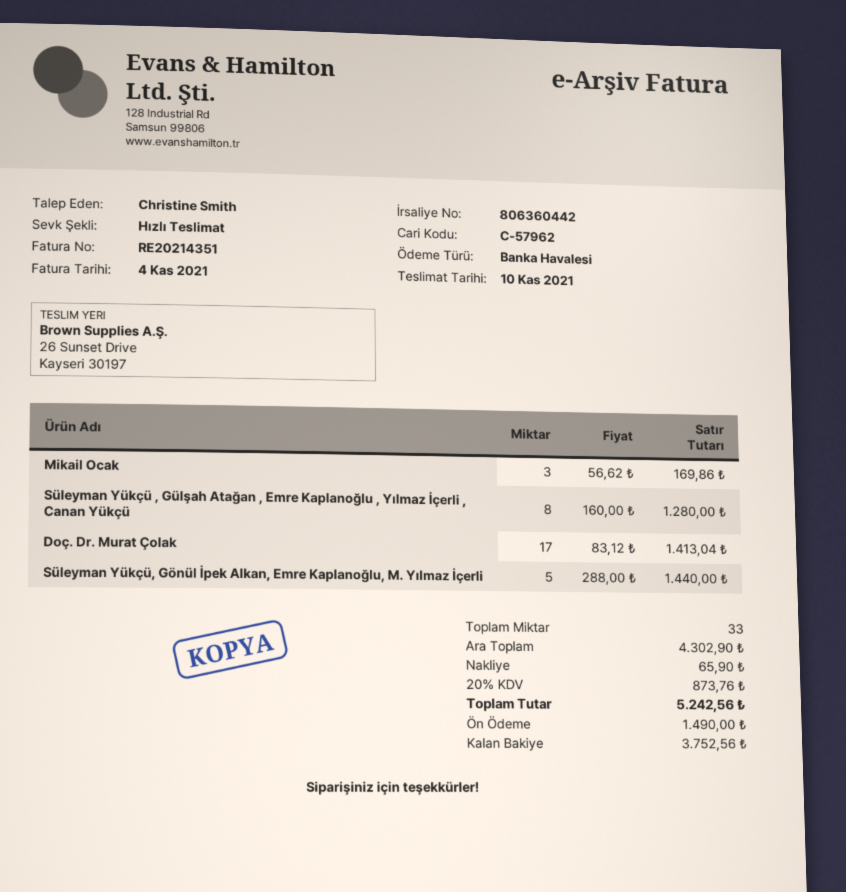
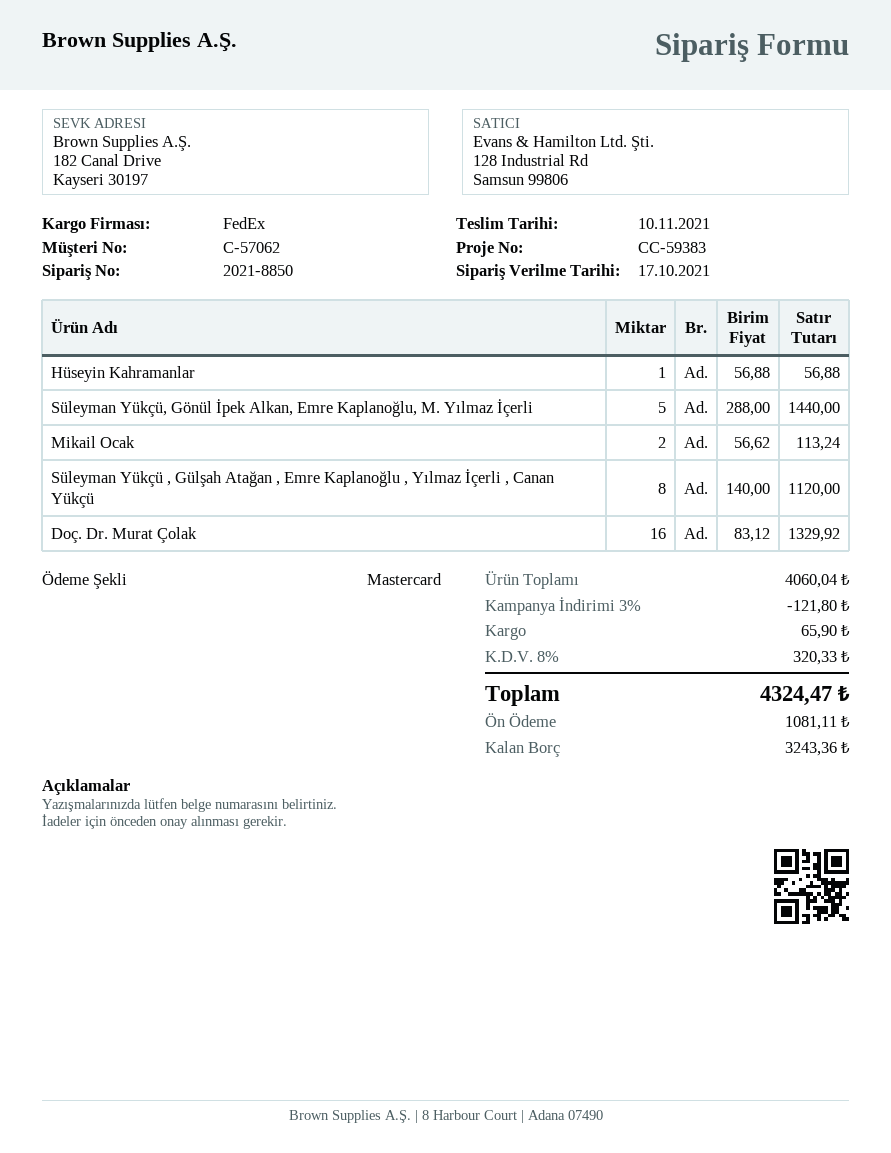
customer number: C-57962 -> C-57062
payment method: bank transfer -> Mastercard
shipping method: express -> FedEx
ship to: 26 Sunset Drive, Kayseri 30197 -> 182 Canal Drive, Kayseri 30197
Mikail Ocak: 3 x 56.62 = 169.86 -> 2 x 56.62 = 113.24
Süleyman Yükçü , Gülşah Atağan , Emre Kaplanoğlu , Yılmaz İçerli , Canan Yükçü: 8 x 160.00 = 1280.00 -> 8 x 140.00 = 1120.00
Doç. Dr. Murat Çolak: 17 x 83.12 = 1413.04 -> 16 x 83.12 = 1329.92
Hüseyin Kahramanlar: none -> 1 x 56.88 = 56.88
subtotal: 4302.90 -> 4060.04
discount: none -> 3% = 121.80
tax: 20% = 873.76 -> 8% = 320.33
total: 5242.56 -> 4324.47
deposit: 1490.00 -> 1081.11
balance: 3752.56 -> 3243.36

